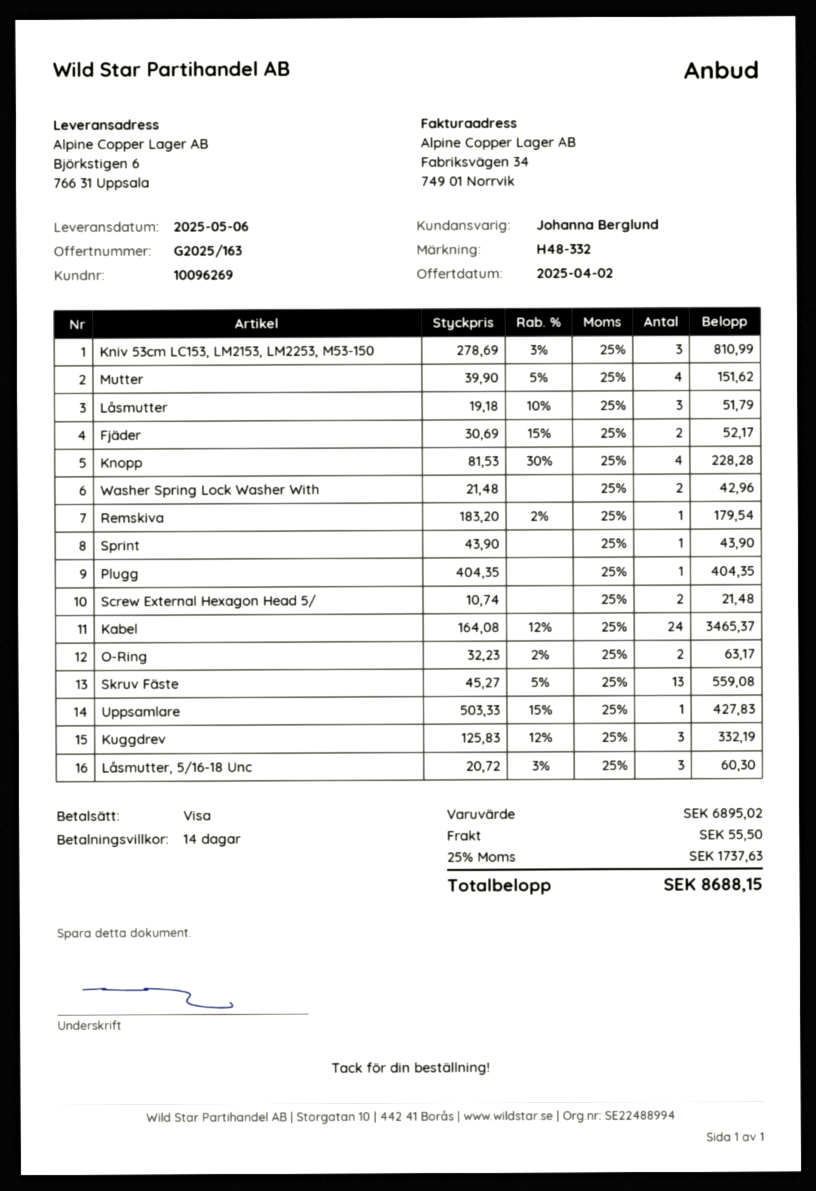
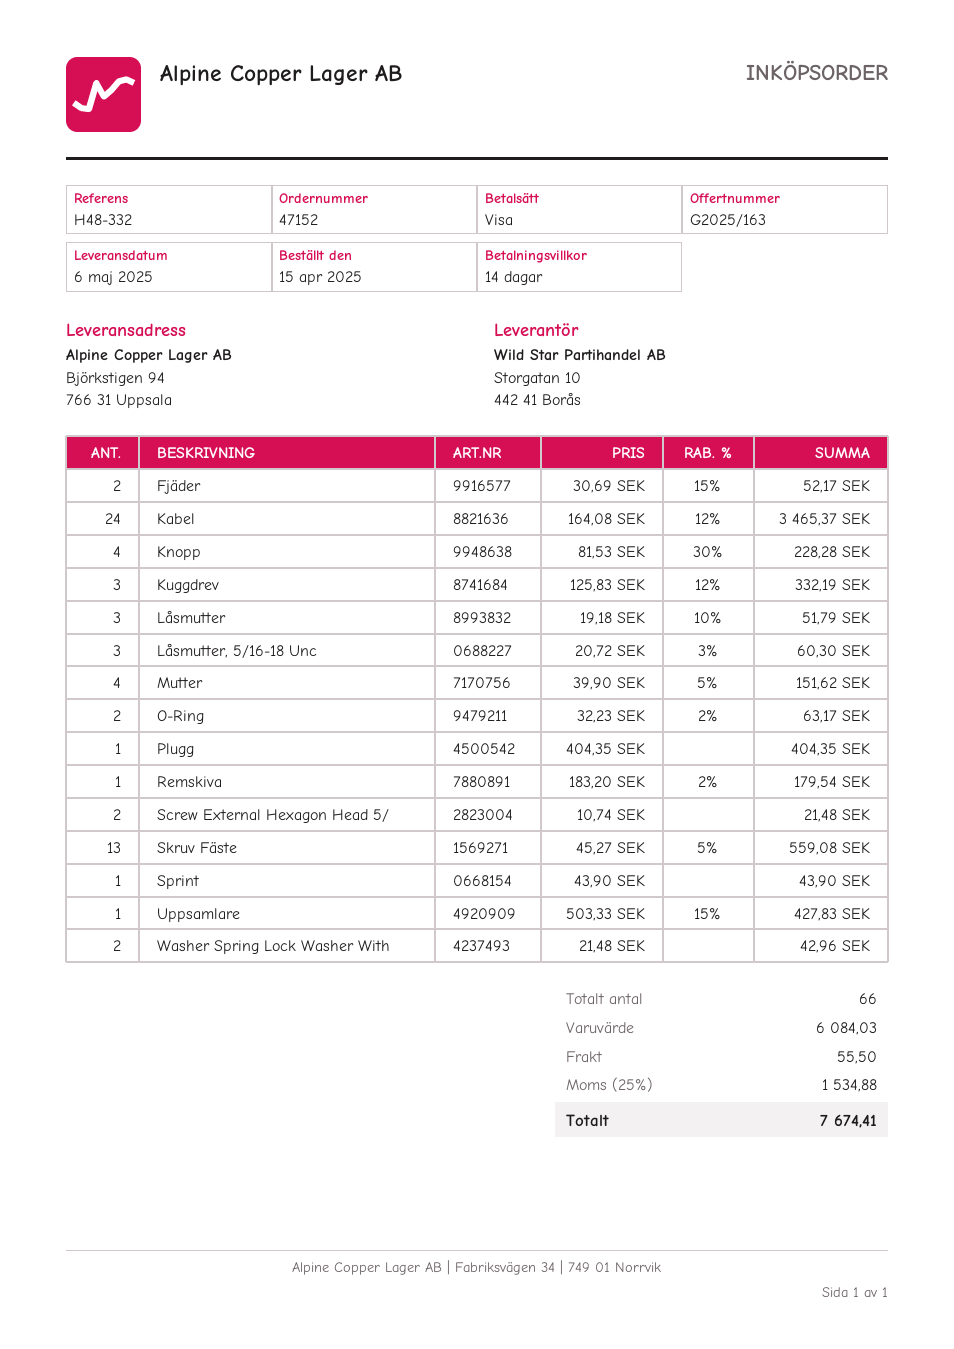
ship to: Björkstigen 6, 766 31 Uppsala -> Björkstigen 94, 766 31 Uppsala
Kniv 53cm LC153, LM2153, LM2253, M53-150: 3 x 278.69 - 3% = 810.99 -> none
subtotal: 6895.02 -> 6084.03
tax: 25% = 1737.63 -> 25% = 1534.88
total: 8688.15 -> 7674.41

